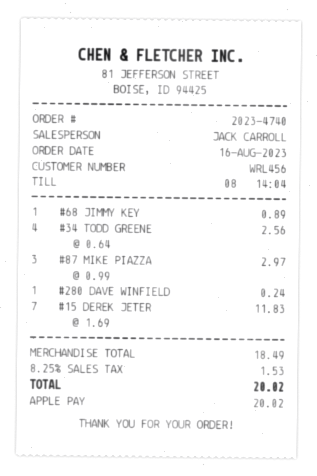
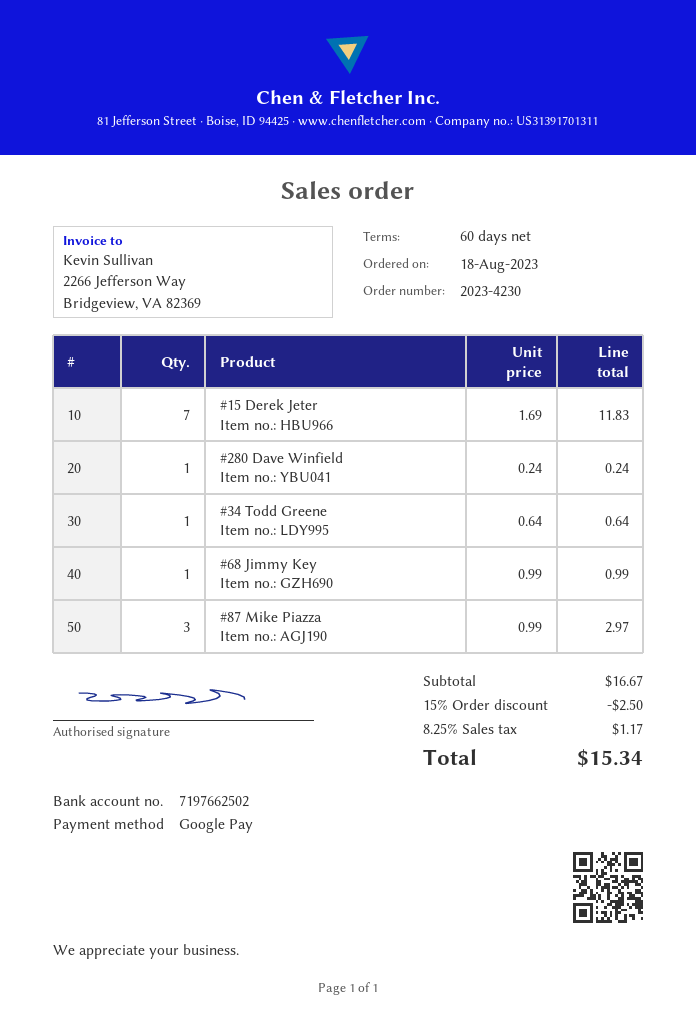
order number: 2023-4740 -> 2023-4230
order date: 2023-08-16 -> 2023-08-18
payment method: Apple Pay -> Google Pay
#68 JIMMY KEY: 1 x 0.89 = 0.89 -> 1 x 0.99 = 0.99
#34 TODD GREENE: 4 x 0.64 = 2.56 -> 1 x 0.64 = 0.64
subtotal: 18.49 -> 16.67
discount: none -> 15% = 2.50
tax: 8.25% = 1.53 -> 8.25% = 1.17
total: 20.02 -> 15.34

